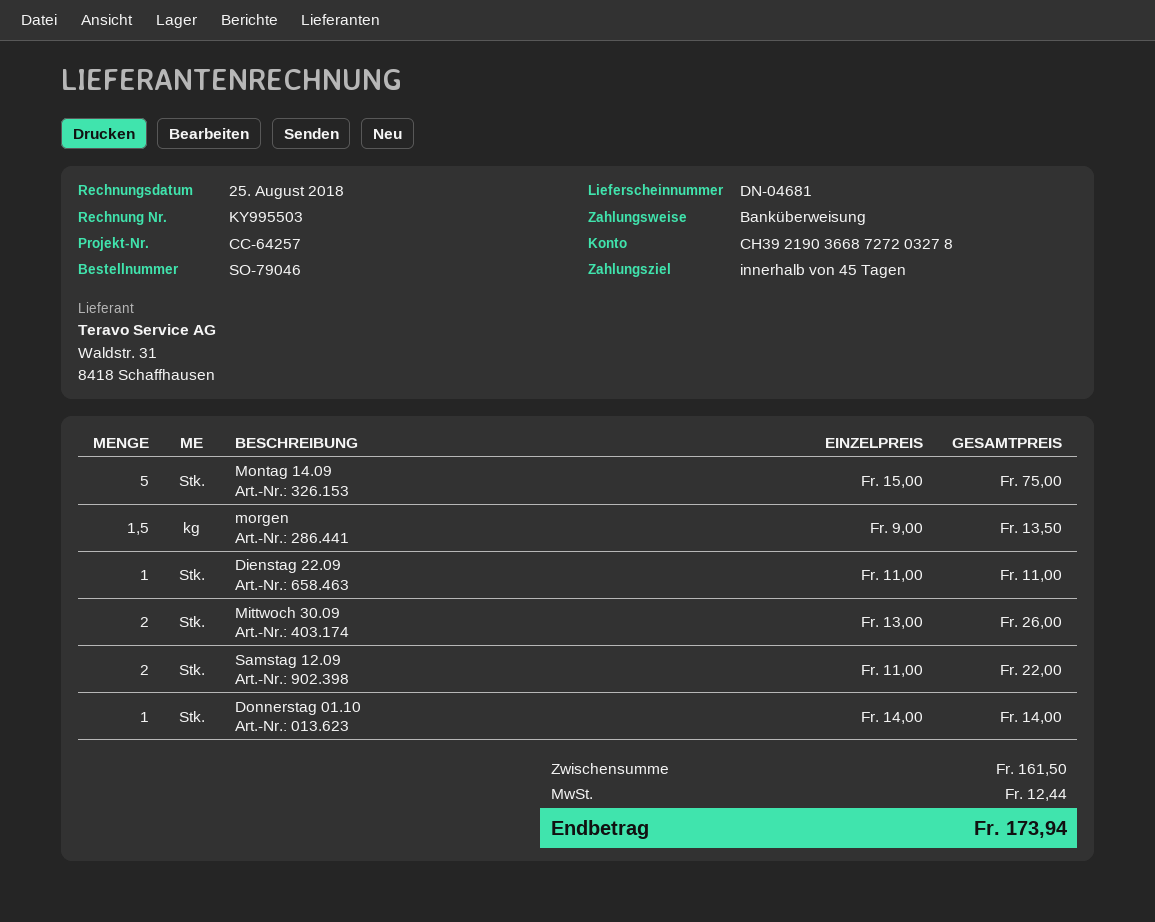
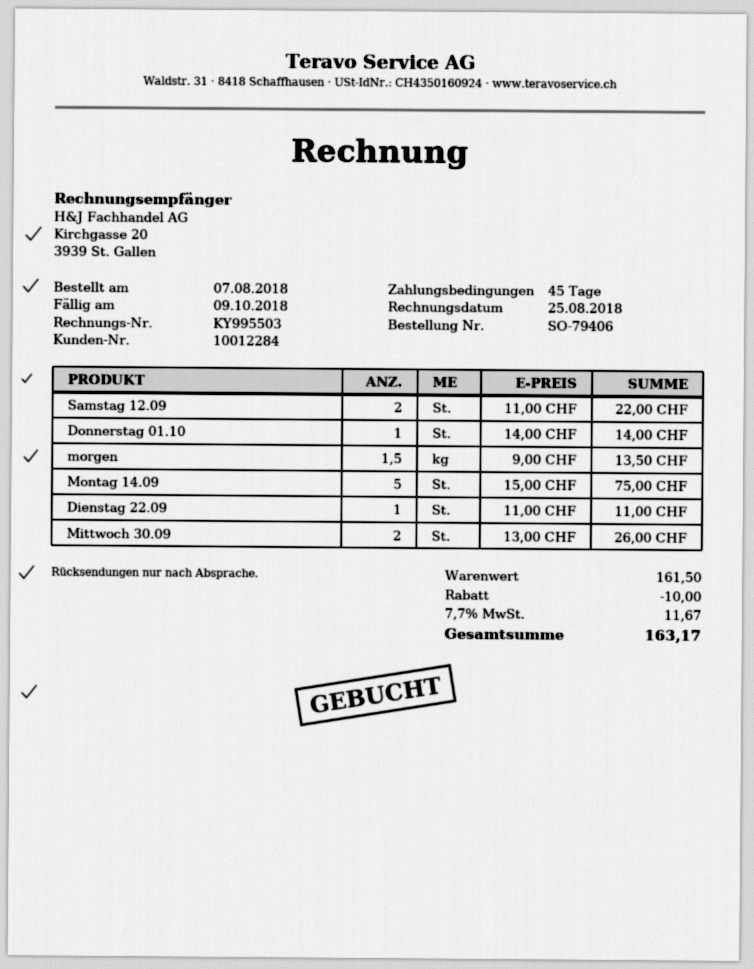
order number: SO-79046 -> SO-79406
discount: none -> 10.00
tax: 12.44 -> 11.67
total: 173.94 -> 163.17

